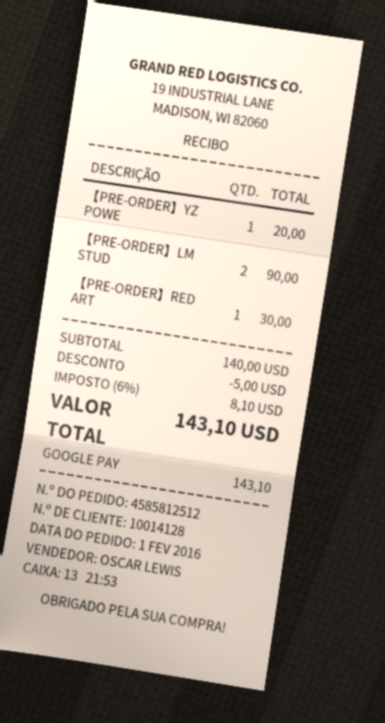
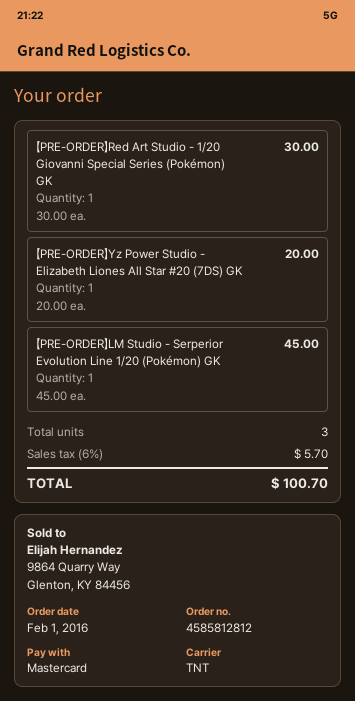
order number: 4585812512 -> 4585812812
payment method: Google Pay -> Mastercard
【PRE-ORDER】LM STUD: 2 for 90.00 -> 1 for 45.00
discount: 5.00 -> none
tax: 6% = 8.10 -> 6% = 5.70
total: 143.10 -> 100.70

